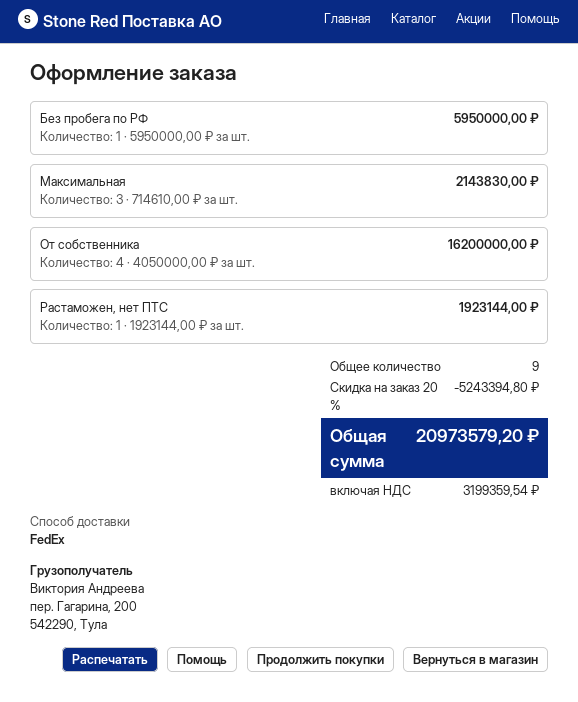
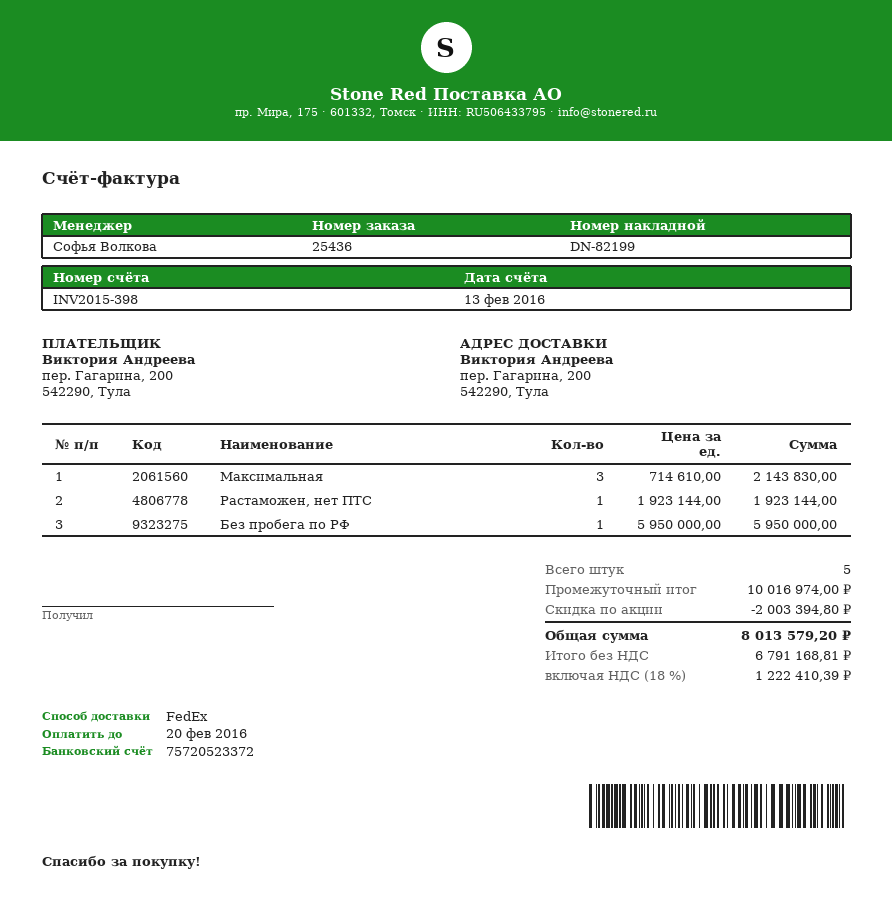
От собственника: 4 x 4050000.00 = 16200000.00 -> none
total quantity: 9 -> 5
discount: 5243394.80 -> 2003394.80
tax: 3199359.54 -> 1222410.39
total: 20973579.20 -> 8013579.20

